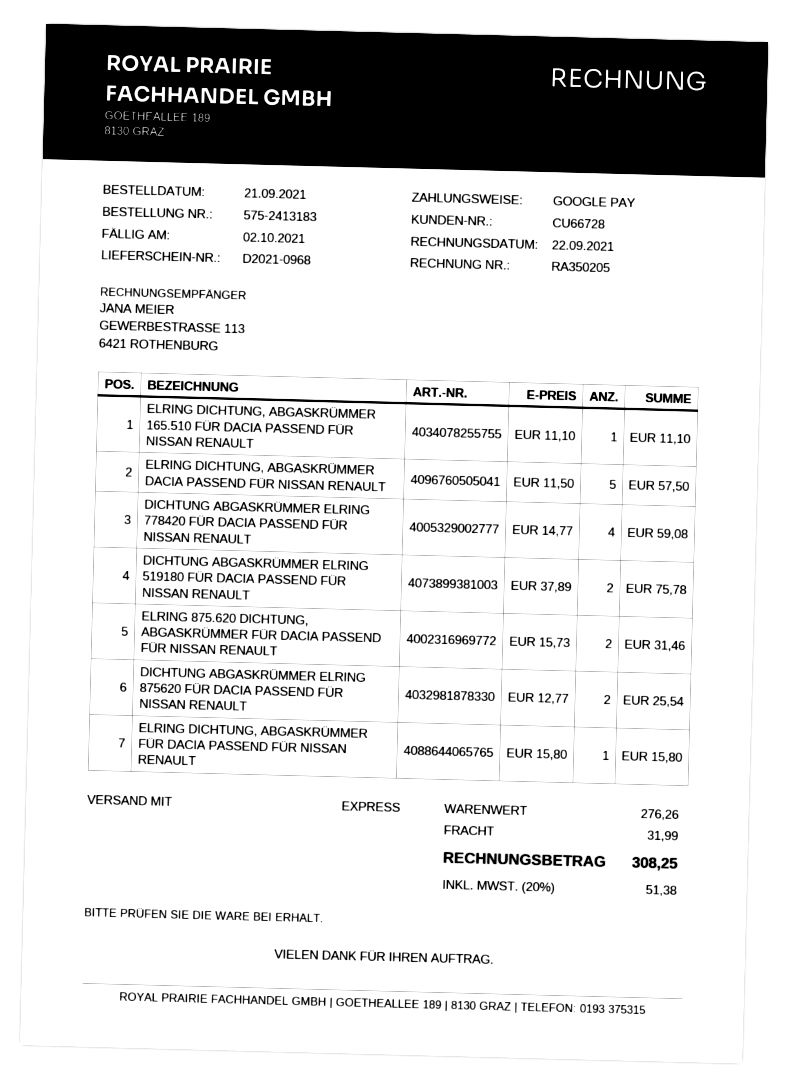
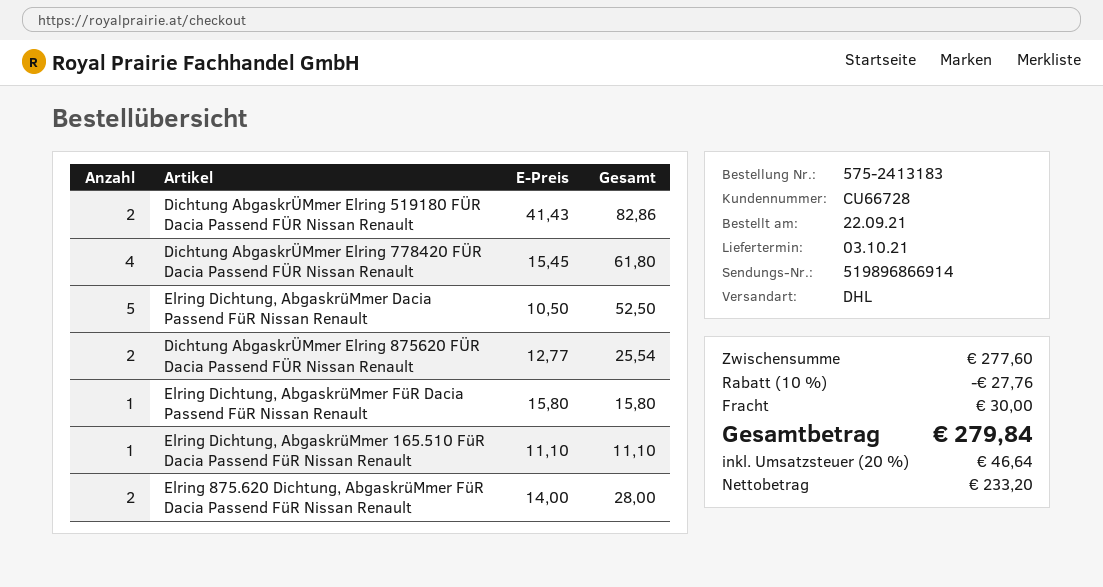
order date: 2021-09-21 -> 2021-09-22
shipping method: express -> DHL
ELRING DICHTUNG, ABGASKRÜMMER DACIA PASSEND FÜR NISSAN RENAULT: 5 x 11.50 = 57.50 -> 5 x 10.50 = 52.50
DICHTUNG ABGASKRÜMMER ELRING 778420 FÜR DACIA PASSEND FÜR NISSAN RENAULT: 4 x 14.77 = 59.08 -> 4 x 15.45 = 61.80
DICHTUNG ABGASKRÜMMER ELRING 519180 FÜR DACIA PASSEND FÜR NISSAN RENAULT: 2 x 37.89 = 75.78 -> 2 x 41.43 = 82.86
ELRING 875.620 DICHTUNG, ABGASKRÜMMER FÜR DACIA PASSEND FÜR NISSAN RENAULT: 2 x 15.73 = 31.46 -> 2 x 14.00 = 28.00
subtotal: 276.26 -> 277.60
discount: none -> 10% = 27.76
shipping: 31.99 -> 30.00
tax: 20% = 51.38 -> 20% = 46.64
total: 308.25 -> 279.84

